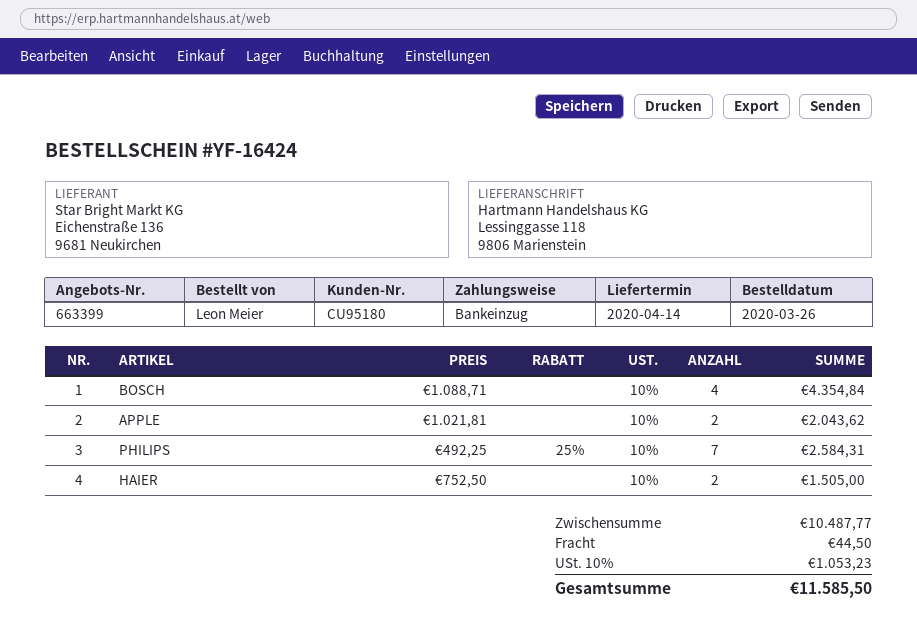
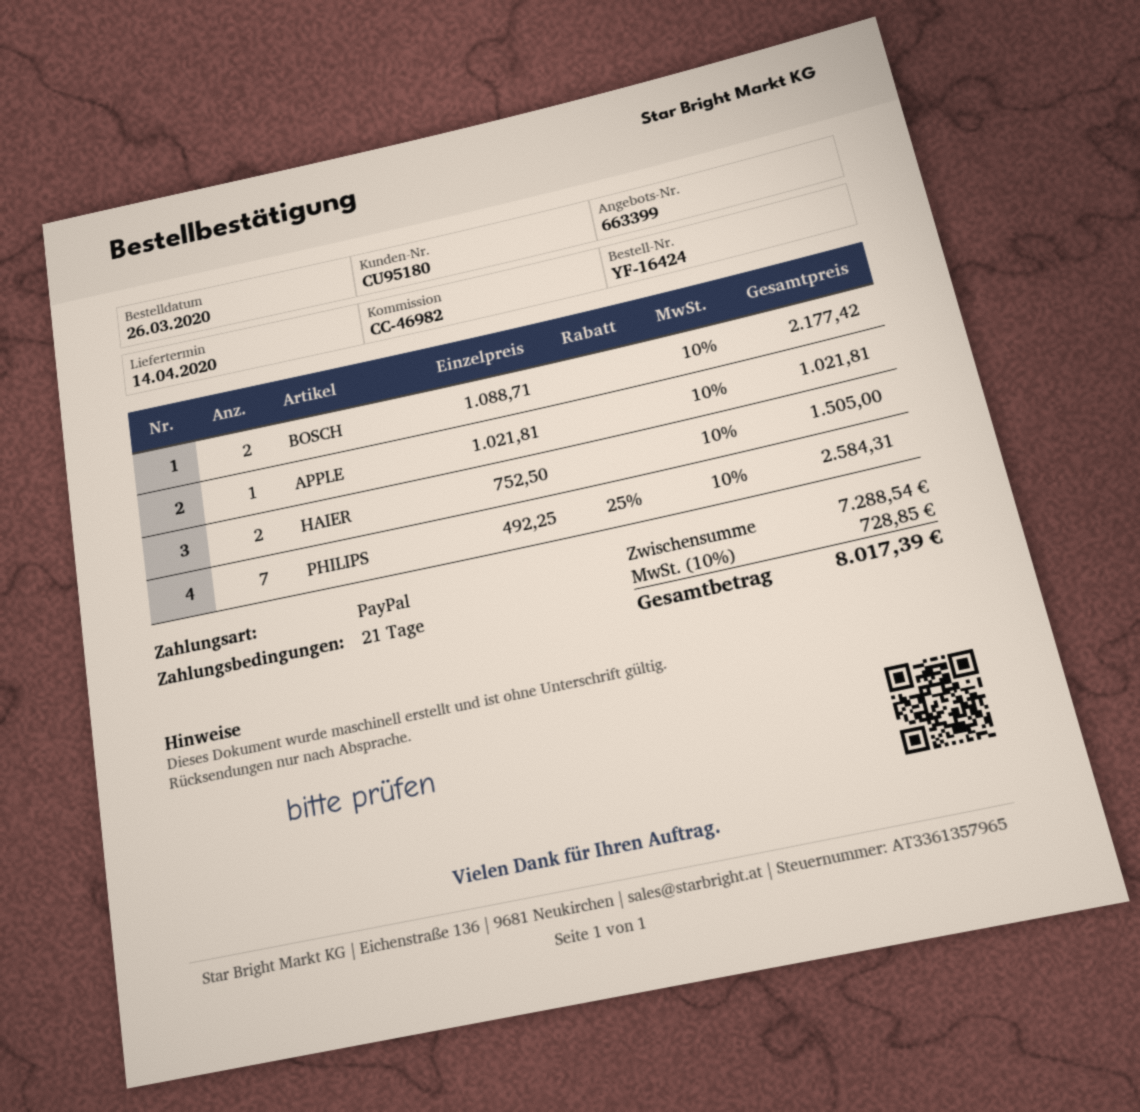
payment method: direct debit -> PayPal
BOSCH: 4 x 1088.71 = 4354.84 -> 2 x 1088.71 = 2177.42
APPLE: 2 x 1021.81 = 2043.62 -> 1 x 1021.81 = 1021.81
subtotal: 10487.77 -> 7288.54
shipping: 44.50 -> none
tax: 10% = 1053.23 -> 10% = 728.85
total: 11585.50 -> 8017.39

